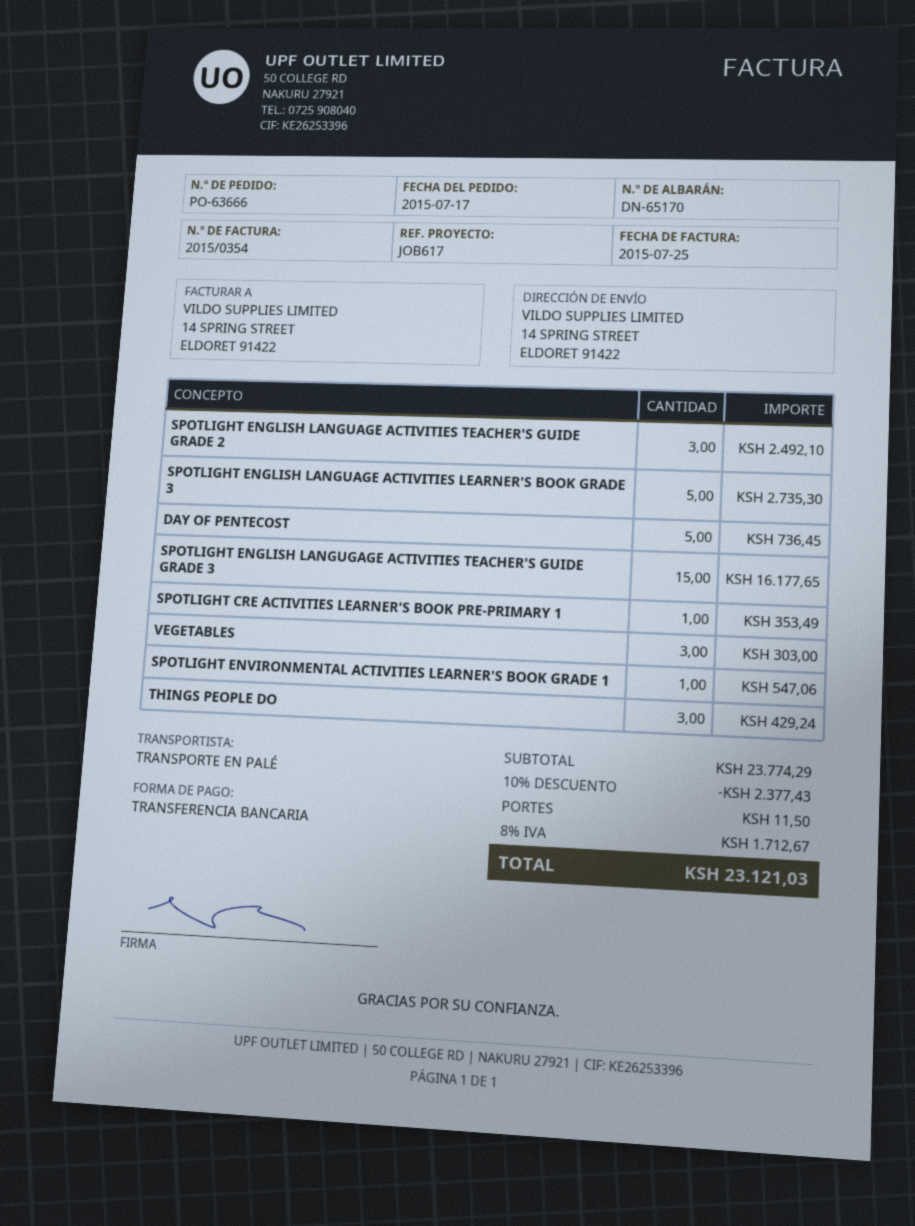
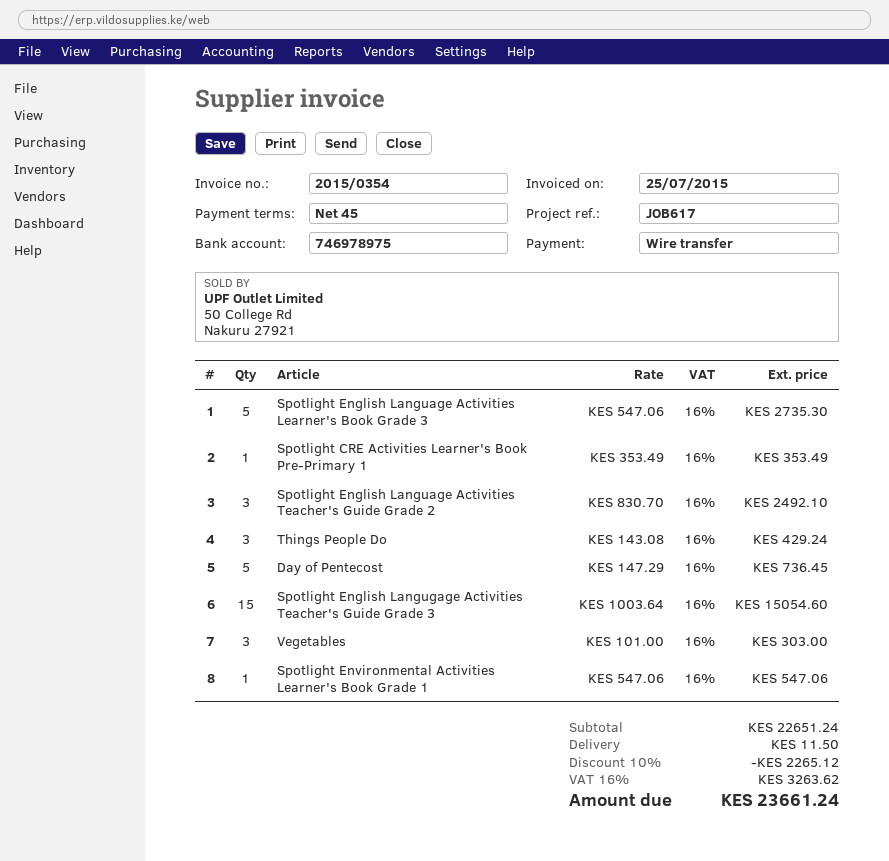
SPOTLIGHT ENGLISH LANGUGAGE ACTIVITIES TEACHER'S GUIDE GRADE 3: 15 for 16177.65 -> 15 for 15054.60
subtotal: 23774.29 -> 22651.24
discount: 10% = 2377.43 -> 10% = 2265.12
tax: 8% = 1712.67 -> 16% = 3263.62
total: 23121.03 -> 23661.24

